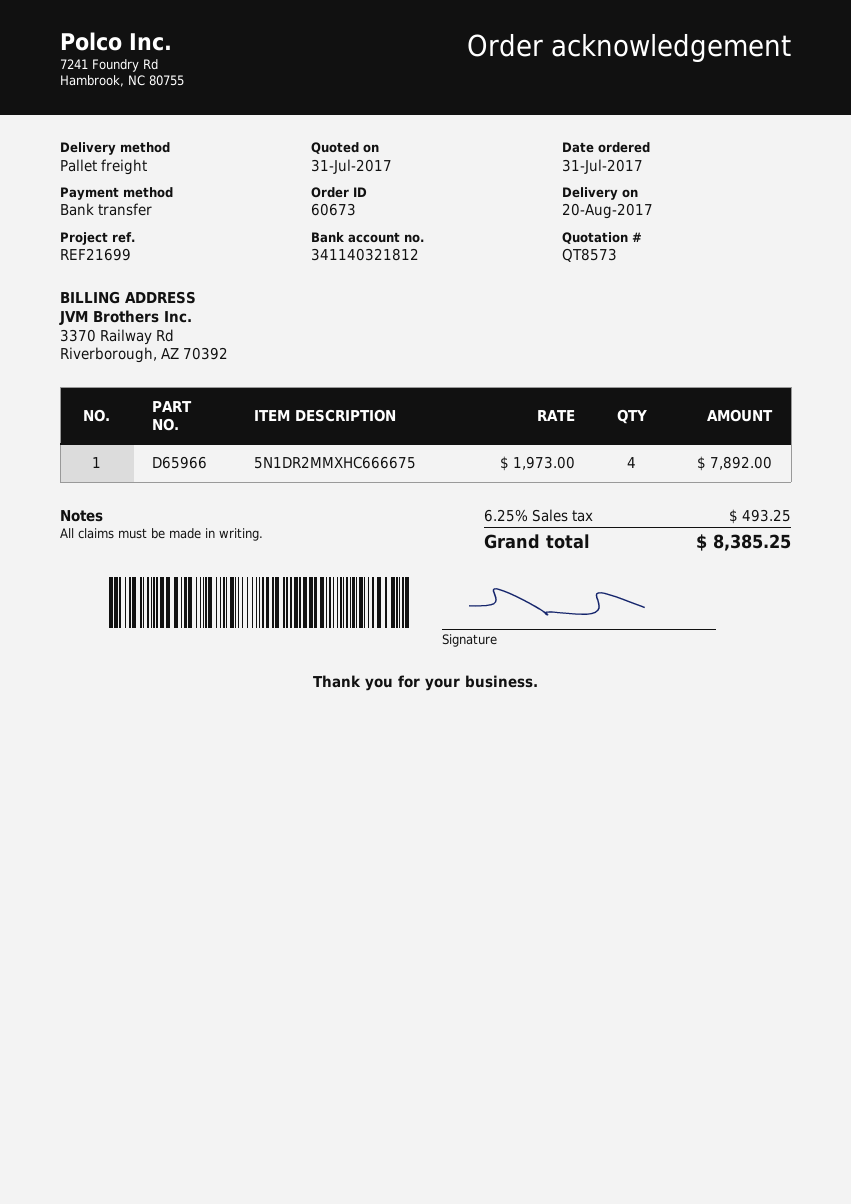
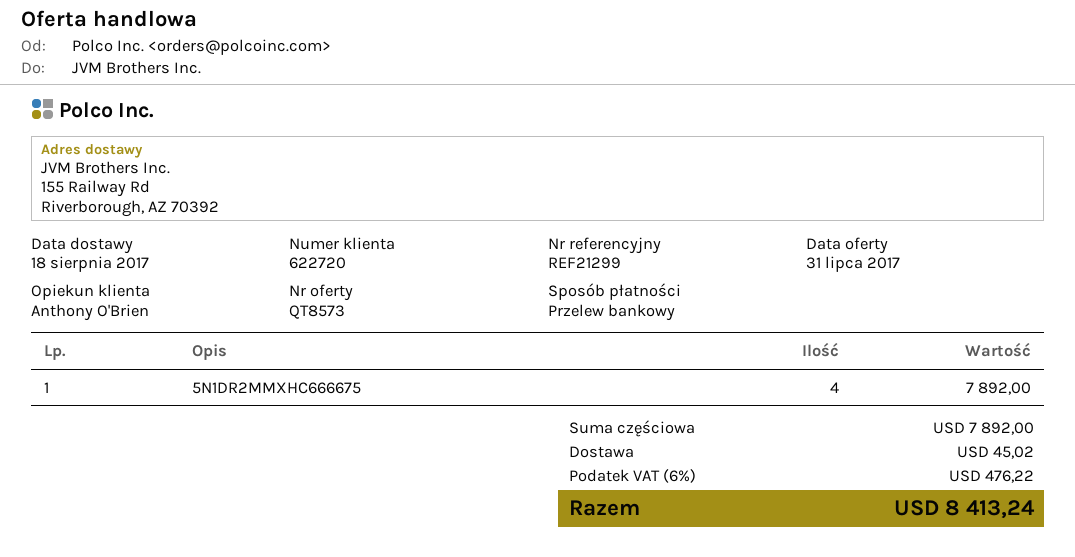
delivery date: 2017-08-20 -> 2017-08-18
reference: REF21699 -> REF21299
shipping: none -> 45.02
tax: 6.25% = 493.25 -> 6% = 476.22
total: 8385.25 -> 8413.24

